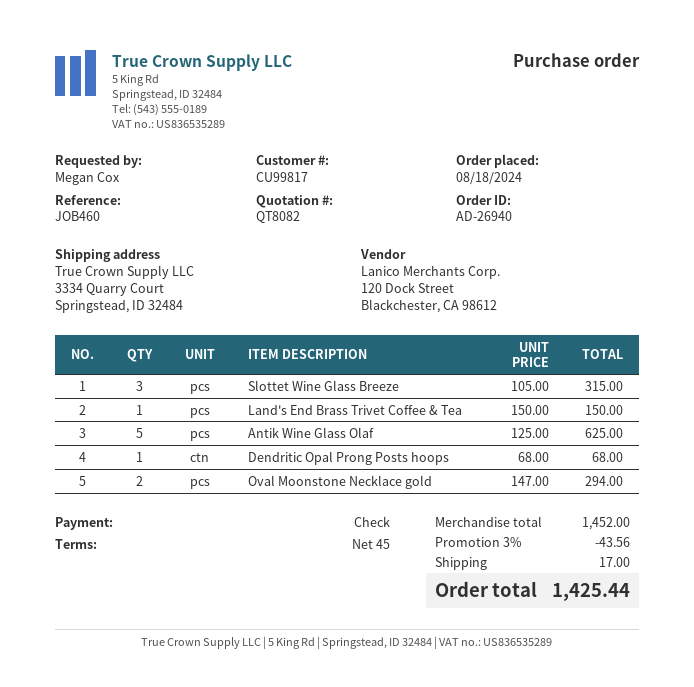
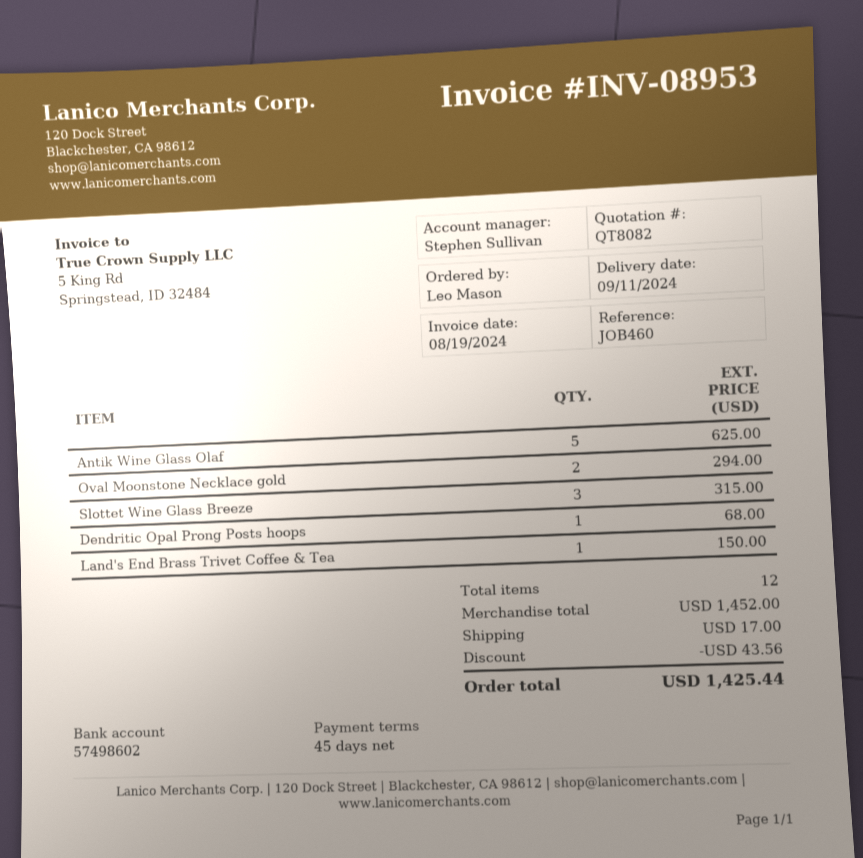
ordered by: Megan Cox -> Leo Mason

